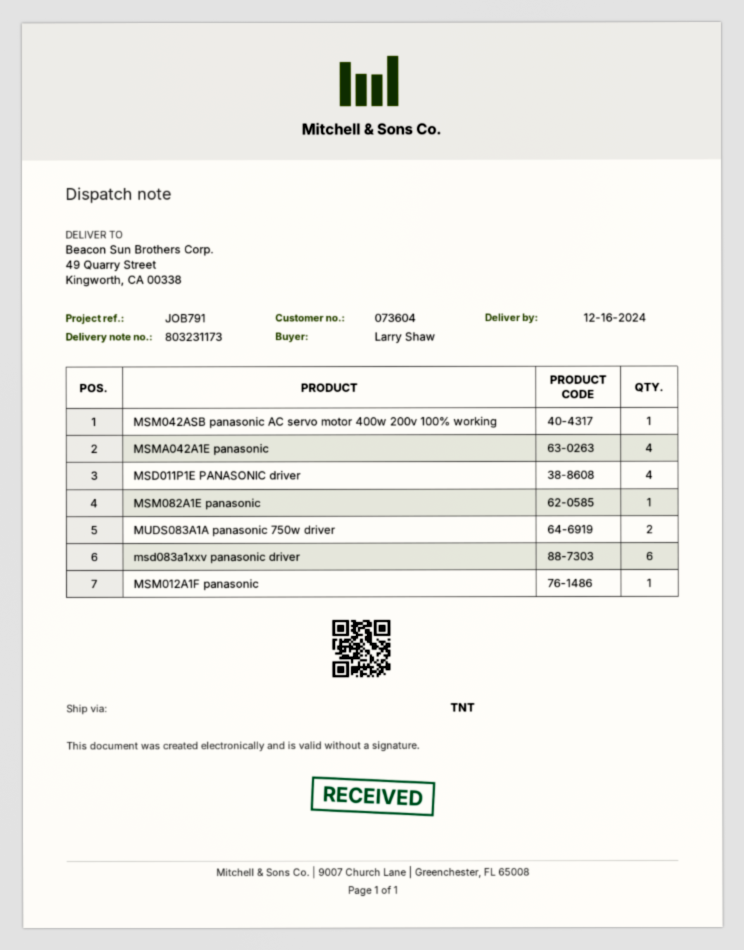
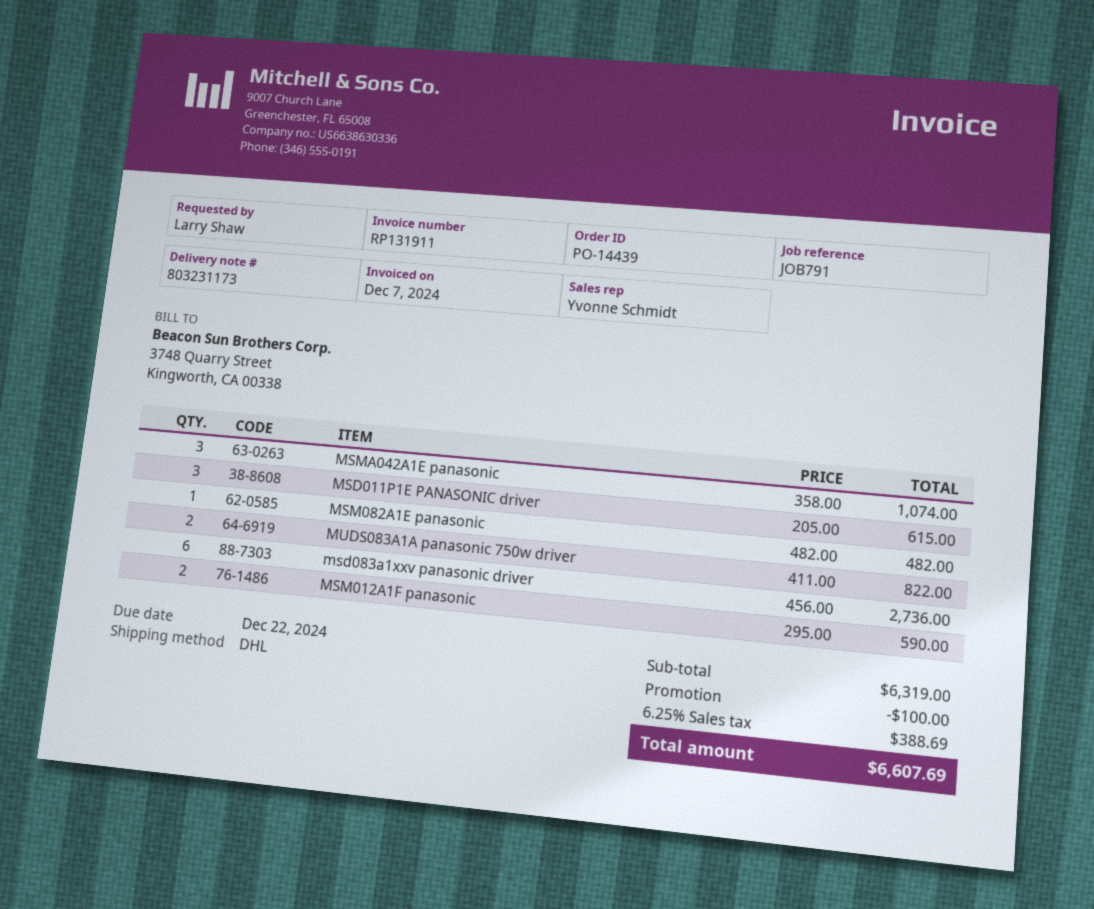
shipping method: TNT -> DHL
MSM042ASB panasonic AC servo motor 400w 200v 100% working: 1 -> none
MSMA042A1E panasonic: 4 -> 3
MSD011P1E PANASONIC driver: 4 -> 3
MSM012A1F panasonic: 1 -> 2

